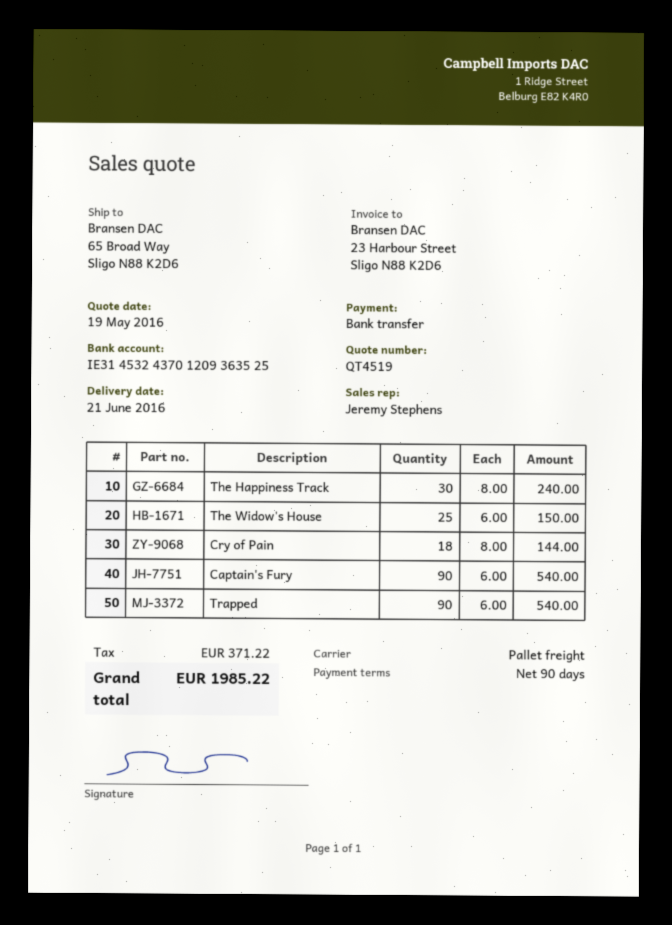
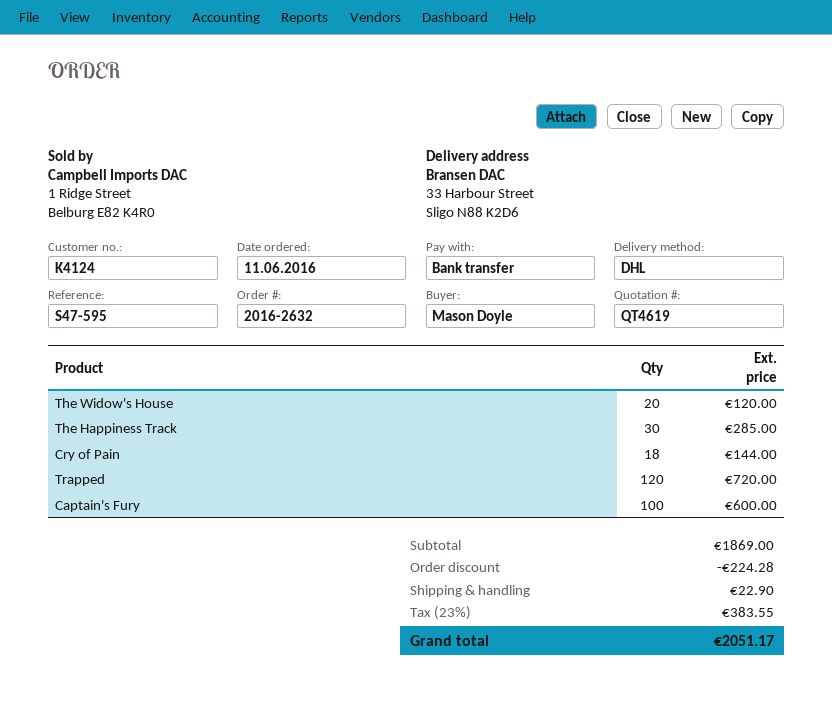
quote number: QT4519 -> QT4619
shipping method: pallet freight -> DHL
ship to: 65 Broad Way, Sligo N88 K2D6 -> 33 Harbour Street, Sligo N88 K2D6
The Happiness Track: 30 for 240.00 -> 30 for 285.00
The Widow's House: 25 for 150.00 -> 20 for 120.00
Captain's Fury: 90 for 540.00 -> 100 for 600.00
Trapped: 90 for 540.00 -> 120 for 720.00
discount: none -> 224.28
shipping: none -> 22.90
tax: 371.22 -> 383.55
total: 1985.22 -> 2051.17

